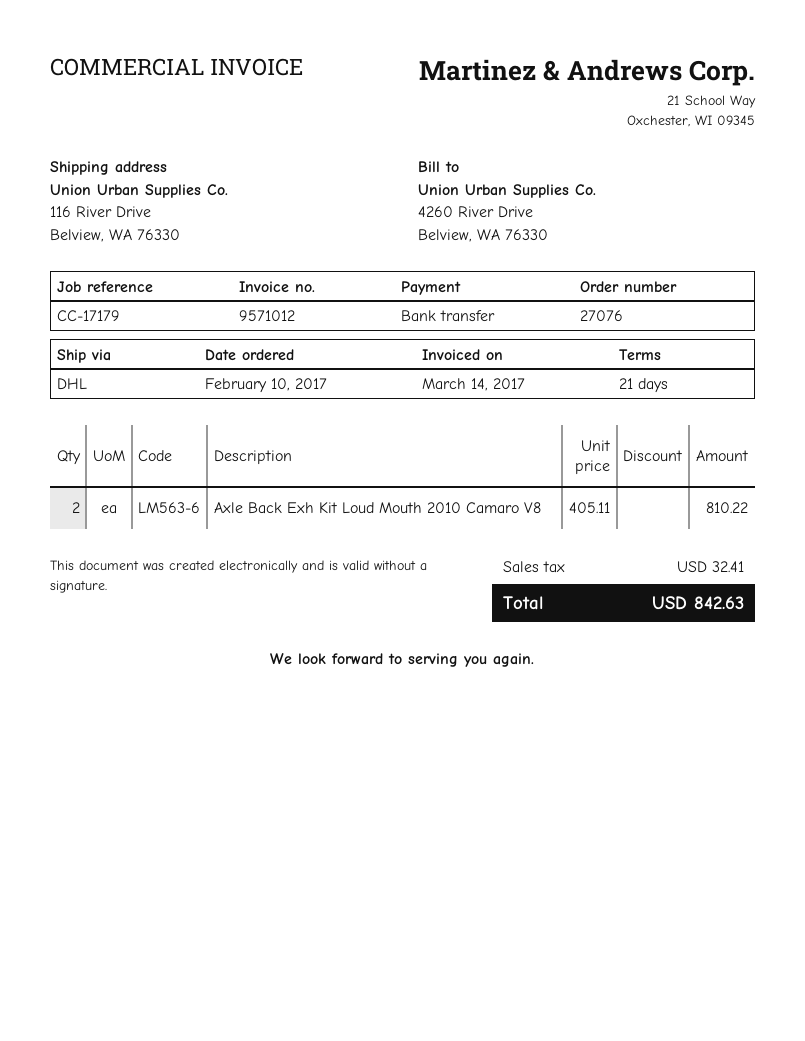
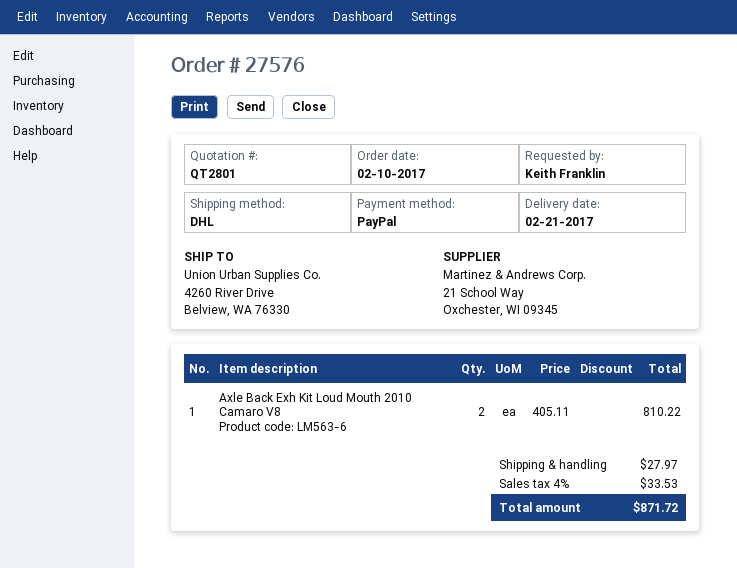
order number: 27076 -> 27576
payment method: bank transfer -> PayPal
ship to: 116 River Drive, Belview, WA 76330 -> 4260 River Drive, Belview, WA 76330
shipping: none -> 27.97
tax: 32.41 -> 33.53
total: 842.63 -> 871.72

